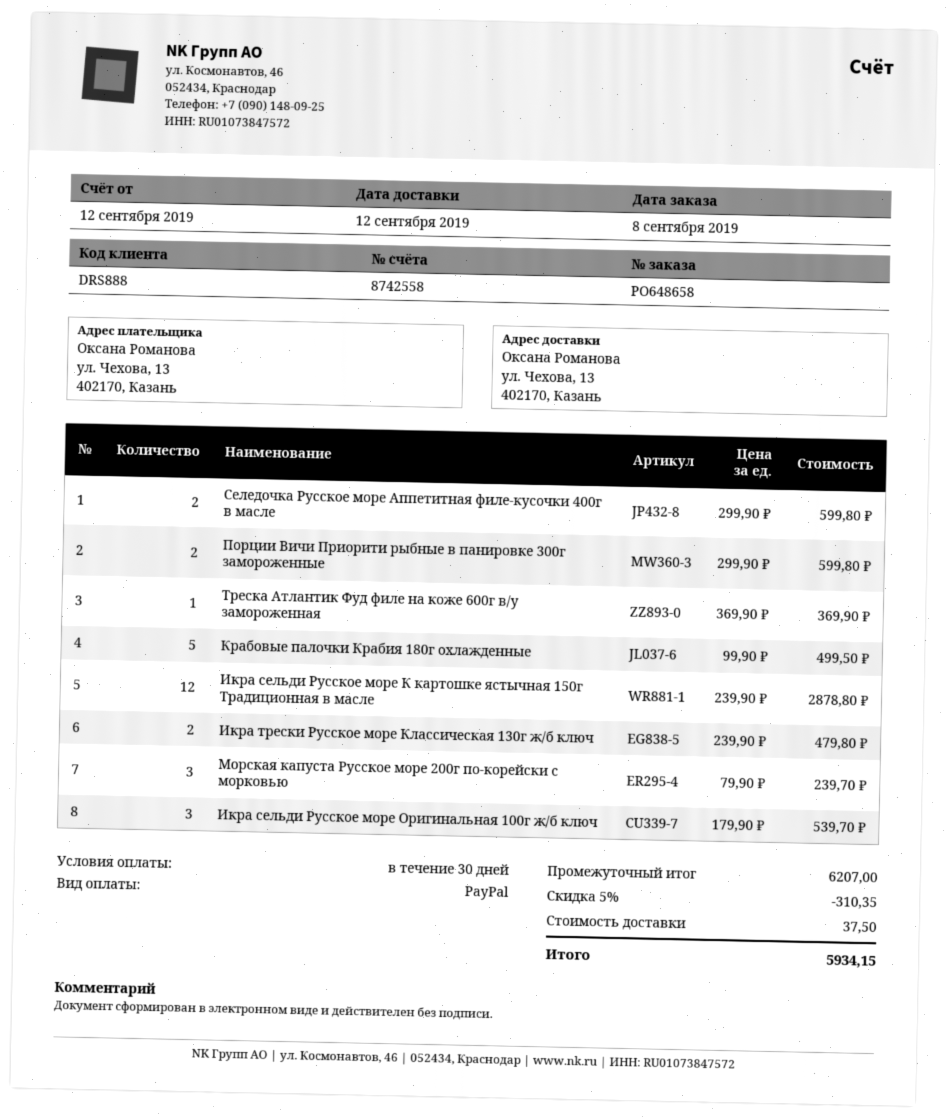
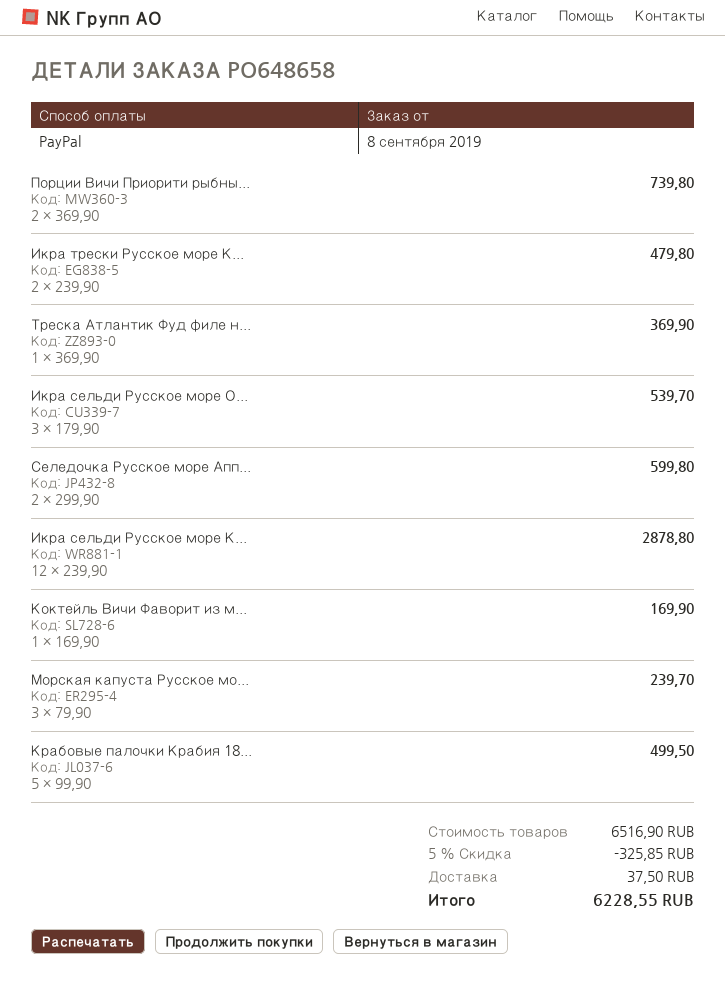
Порции Вичи Приорити рыбные в панировке 300г замороженные: 2 x 299.90 = 599.80 -> 2 x 369.90 = 739.80
Коктейль Вичи Фаворит из м...: none -> 1 x 169.90 = 169.90
subtotal: 6207.00 -> 6516.90
discount: 5% = 310.35 -> 5% = 325.85
total: 5934.15 -> 6228.55

